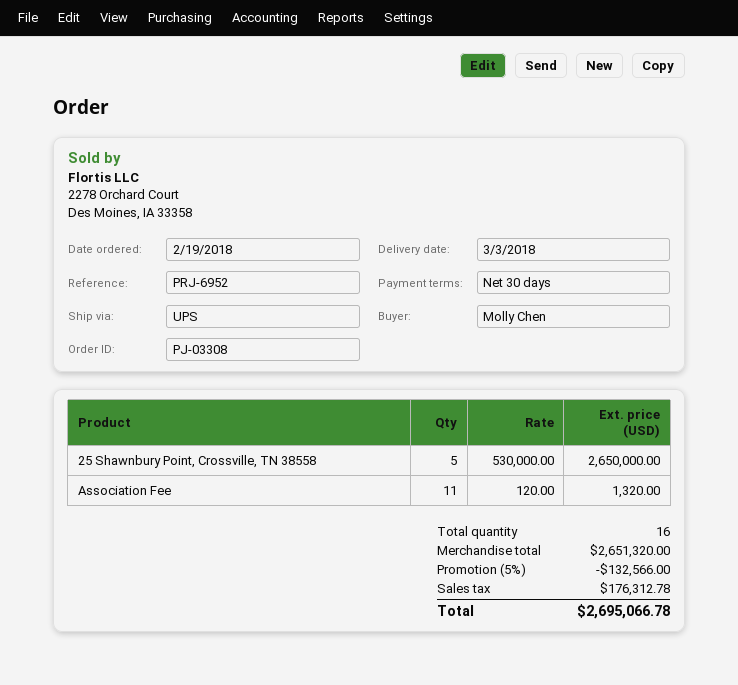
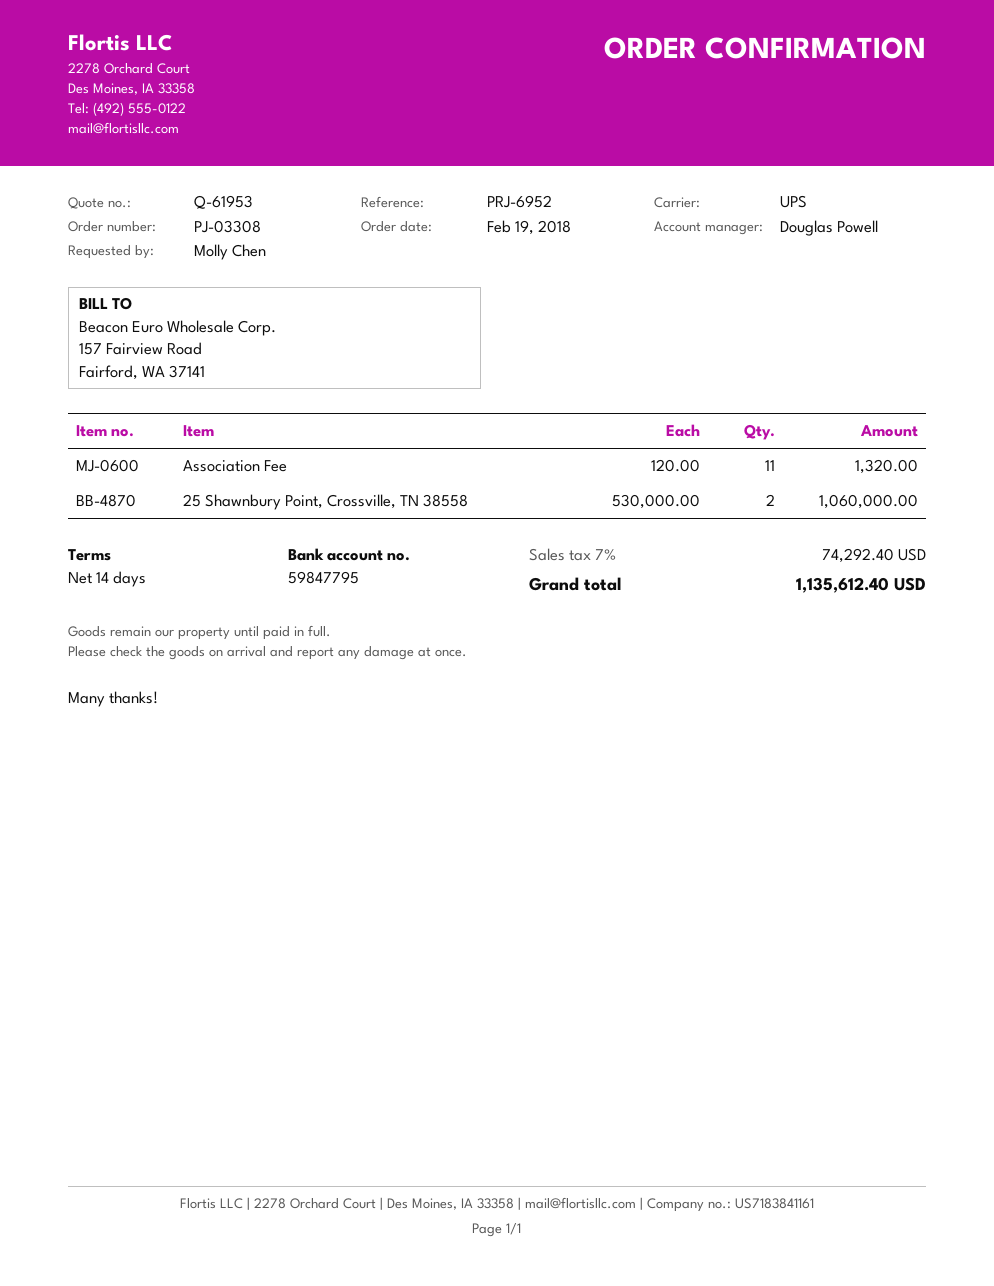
payment terms: 30 days -> 14 days
25 Shawnbury Point, Crossville, TN 38558: 5 x 530000.00 = 2650000.00 -> 2 x 530000.00 = 1060000.00
discount: 5% = 132566.00 -> none
tax: 176312.78 -> 74292.40
total: 2695066.78 -> 1135612.40

